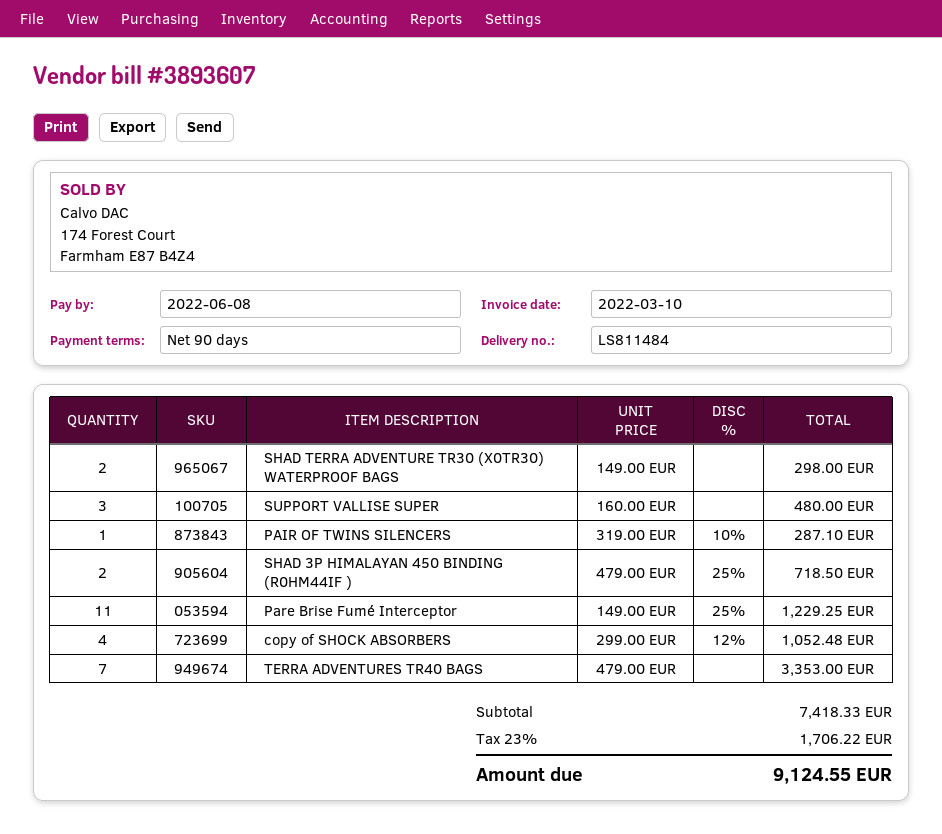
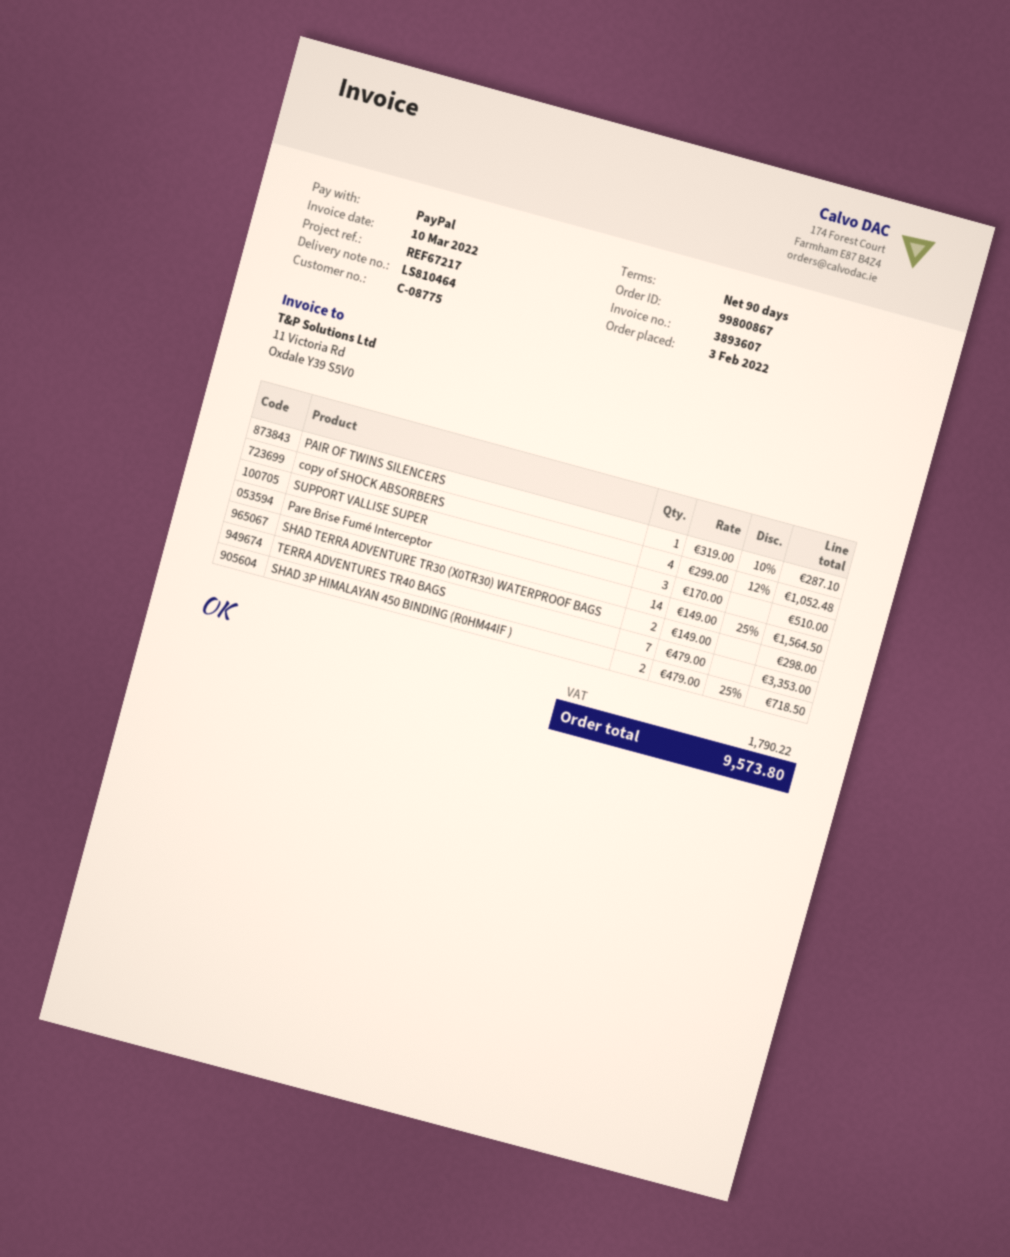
delivery note number: LS811484 -> LS810464
SUPPORT VALLISE SUPER: 3 x 160.00 = 480.00 -> 3 x 170.00 = 510.00
Pare Brise Fumé Interceptor: 11 x 149.00 - 25% = 1229.25 -> 14 x 149.00 - 25% = 1564.50
tax: 1706.22 -> 1790.22
total: 9124.55 -> 9573.80

